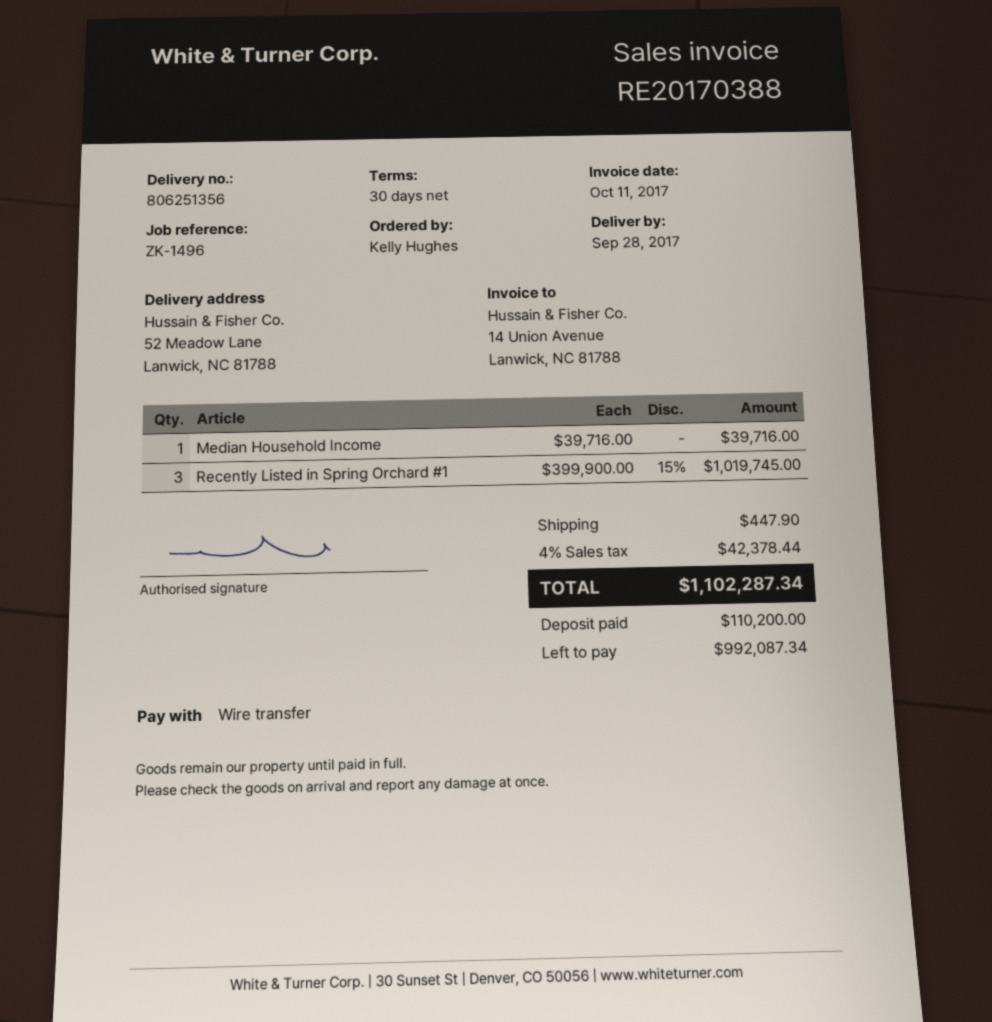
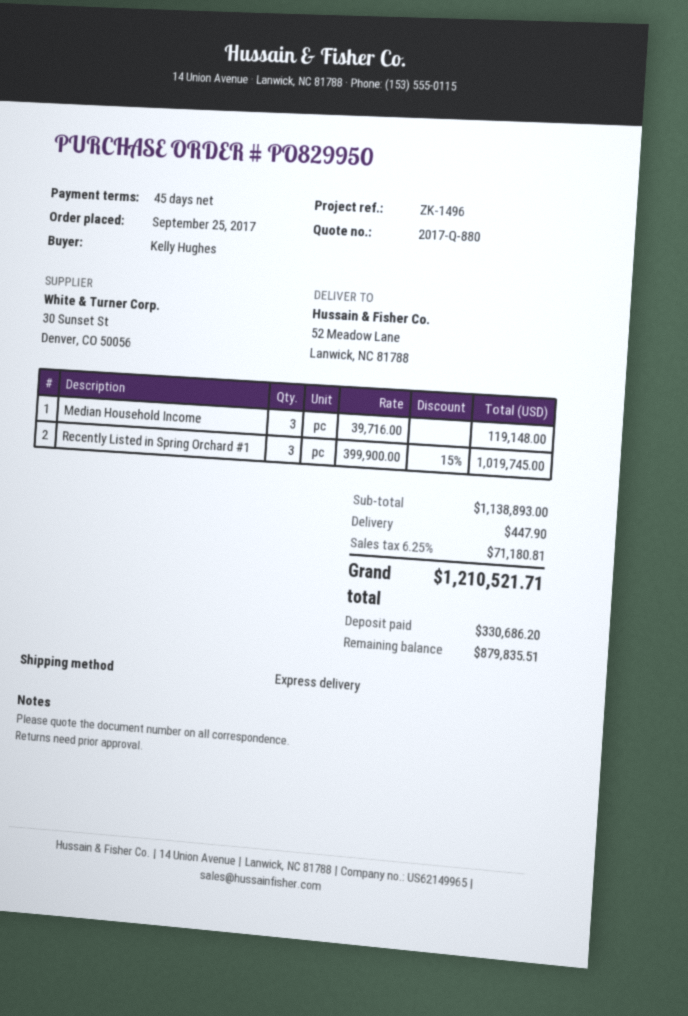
payment terms: 30 days -> 45 days
Median Household Income: 1 x 39716.00 = 39716.00 -> 3 x 39716.00 = 119148.00
tax: 4% = 42378.44 -> 6.25% = 71180.81
total: 1102287.34 -> 1210521.71
deposit: 110200.00 -> 330686.20
balance: 992087.34 -> 879835.51

